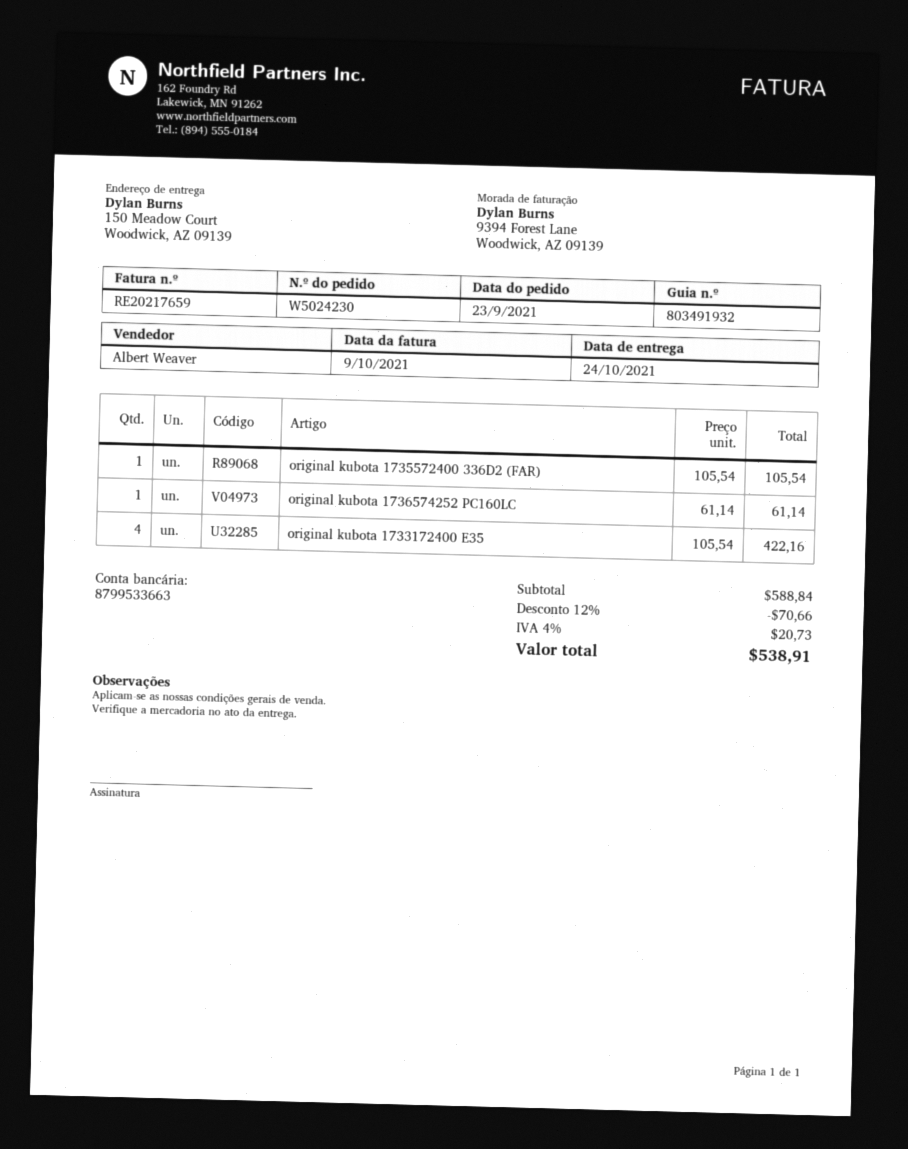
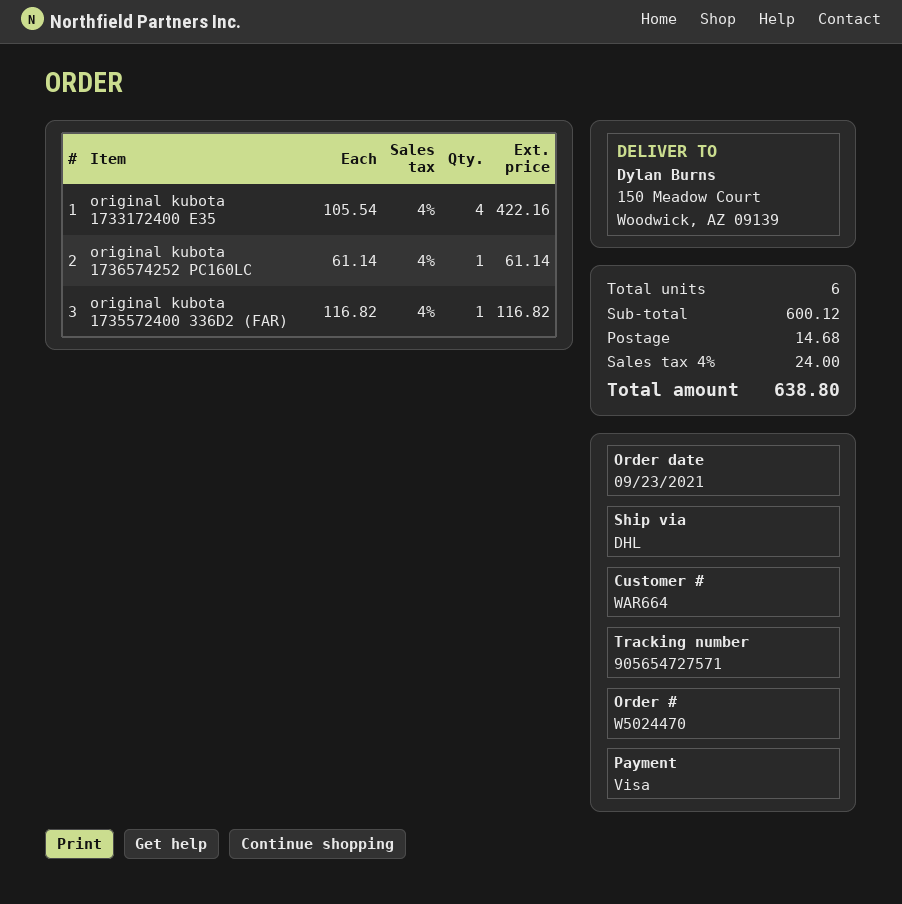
order number: W5024230 -> W5024470
original kubota 1735572400 336D2 (FAR): 1 x 105.54 = 105.54 -> 1 x 116.82 = 116.82
subtotal: 588.84 -> 600.12
discount: 12% = 70.66 -> none
shipping: none -> 14.68
tax: 4% = 20.73 -> 4% = 24.00
total: 538.91 -> 638.80

